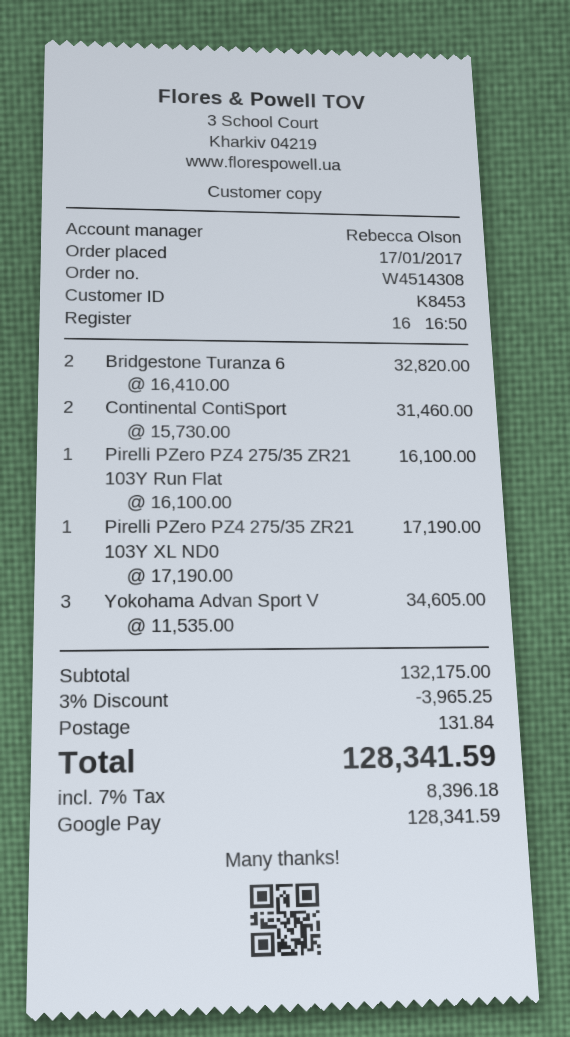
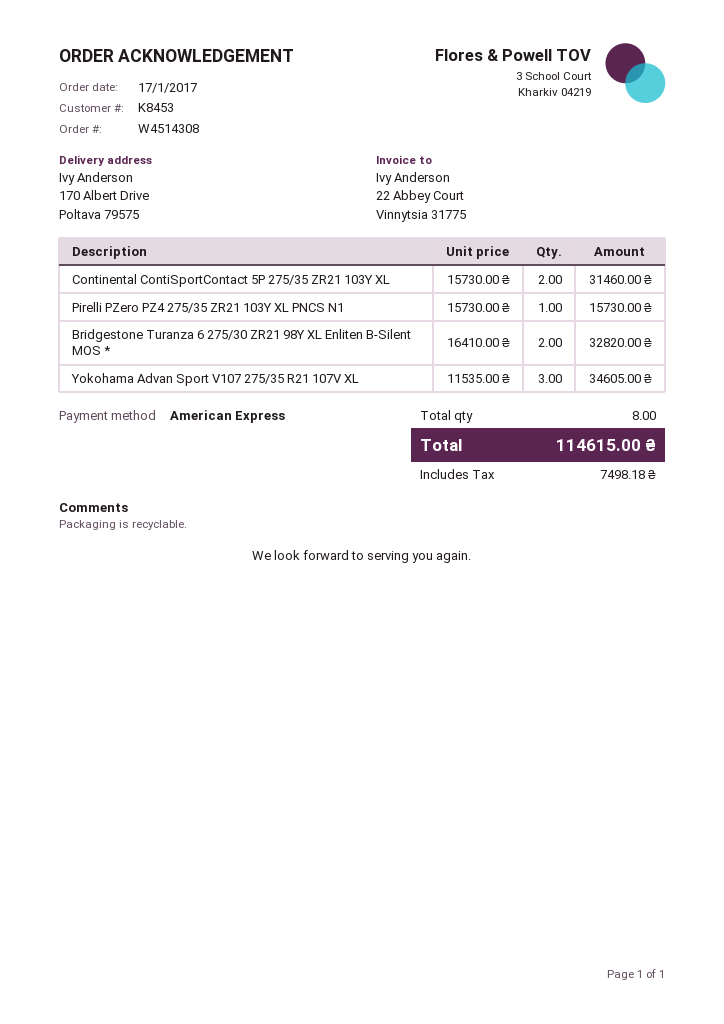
payment method: Google Pay -> American Express
Pirelli PZero PZ4 275/35 ZR21 103Y Run Flat: 1 x 16100.00 = 16100.00 -> none
Pirelli PZero PZ4 275/35 ZR21 103Y XL ND0: 1 x 17190.00 = 17190.00 -> none
Pirelli PZero PZ4 275/35 ZR21 103Y XL PNCS N1: none -> 1 x 15730.00 = 15730.00
discount: 3% = 3965.25 -> none
shipping: 131.84 -> none
tax: 8396.18 -> 7498.18
total: 128341.59 -> 114615.00

